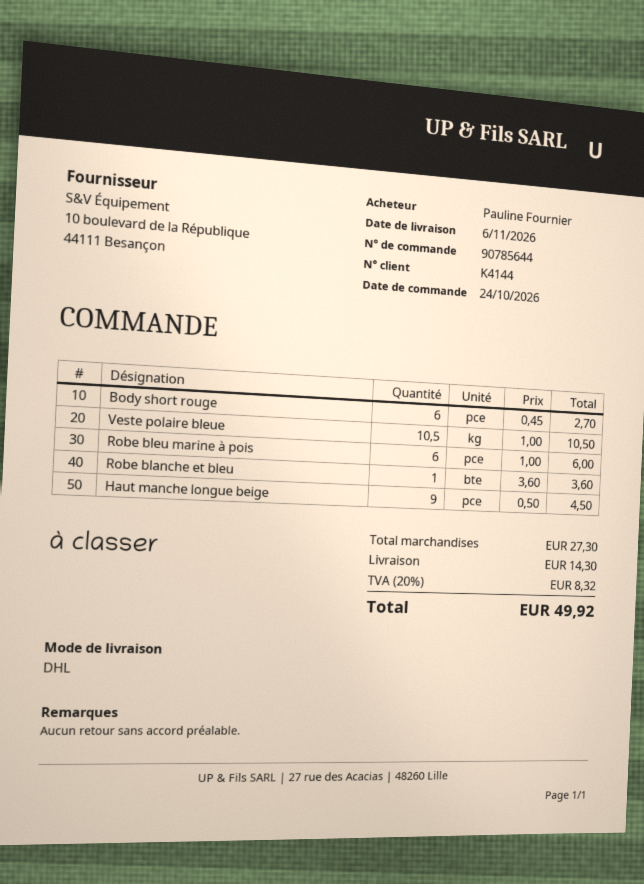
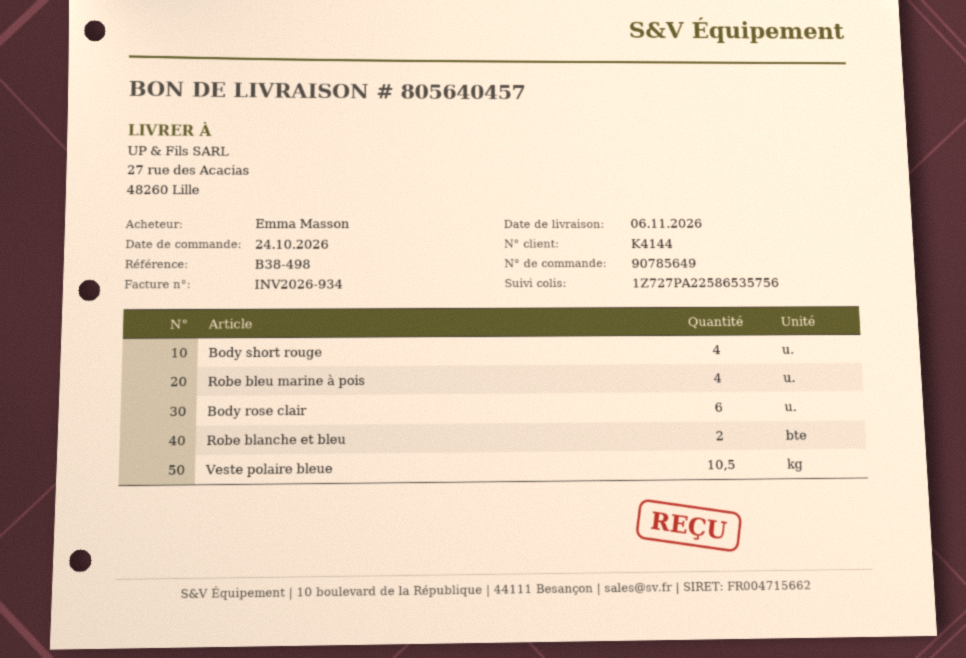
order number: 90785644 -> 90785649
ordered by: Pauline Fournier -> Emma Masson
Body short rouge: 6 -> 4
Robe bleu marine à pois: 6 -> 4
Robe blanche et bleu: 1 -> 2
Haut manche longue beige: 9 -> none
Body rose clair: none -> 6

